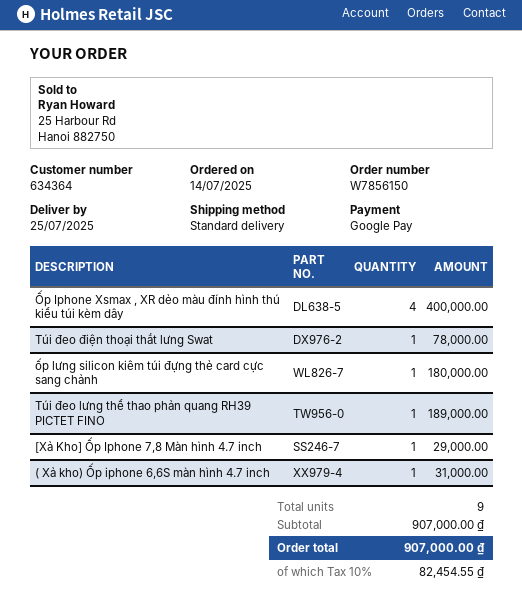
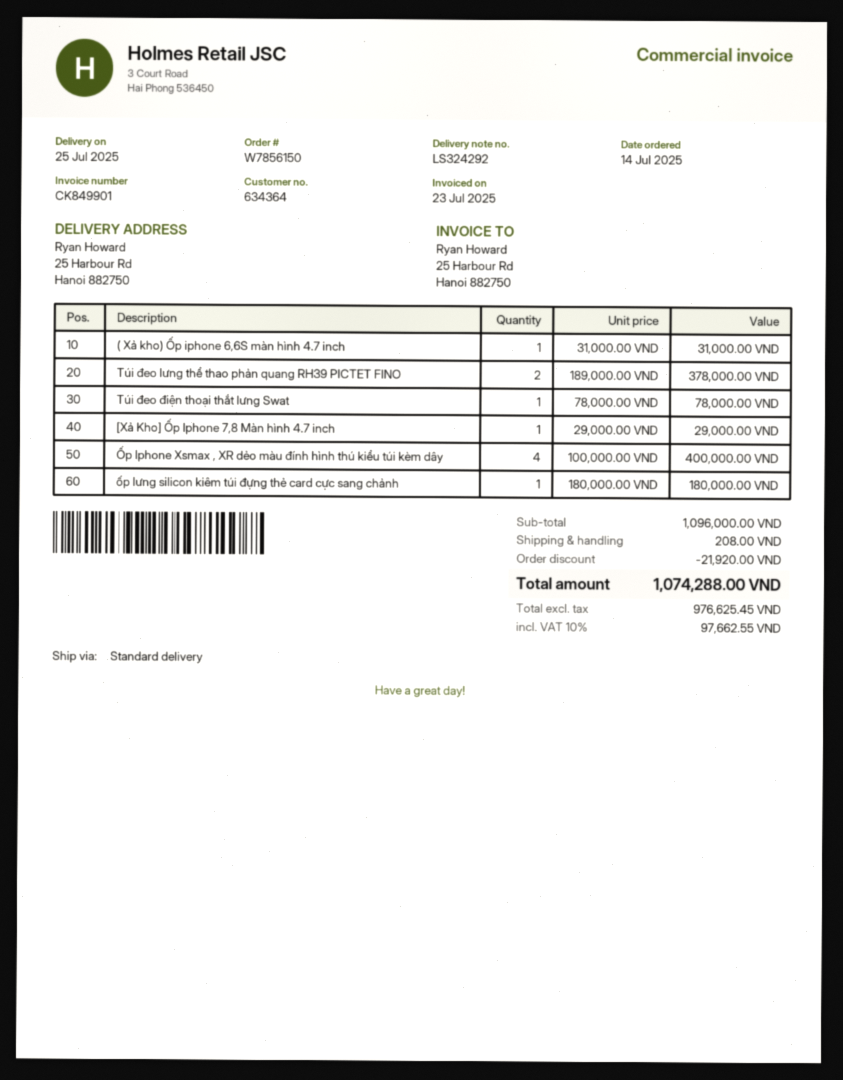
Túi đeo lưng thể thao phản quang RH39 PICTET FINO: 1 for 189000.00 -> 2 for 378000.00
subtotal: 907000.00 -> 1096000.00
discount: none -> 21920.00
shipping: none -> 208.00
tax: 10% = 82454.55 -> 10% = 97662.55
total: 907000.00 -> 1074288.00

